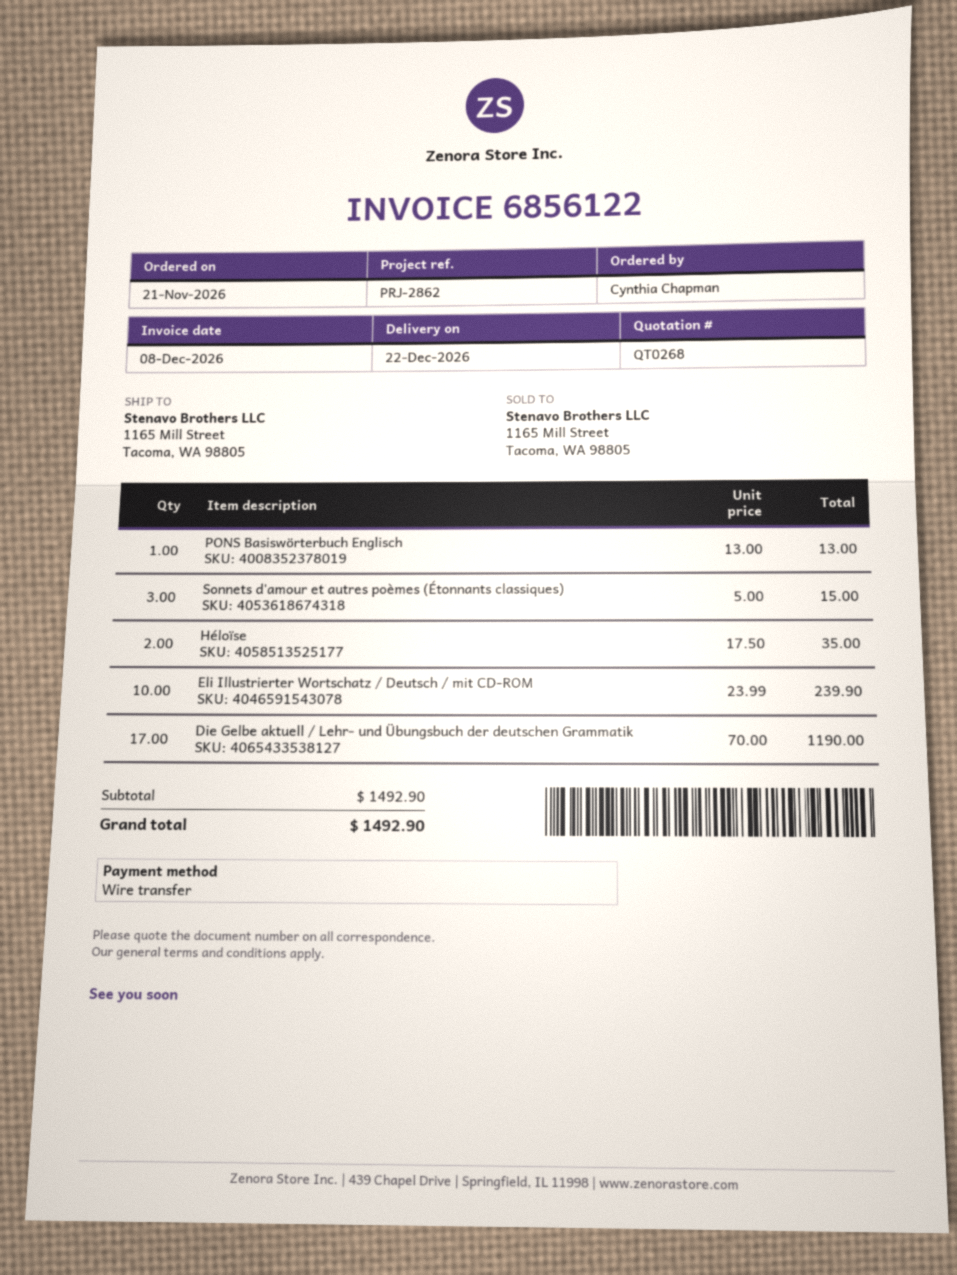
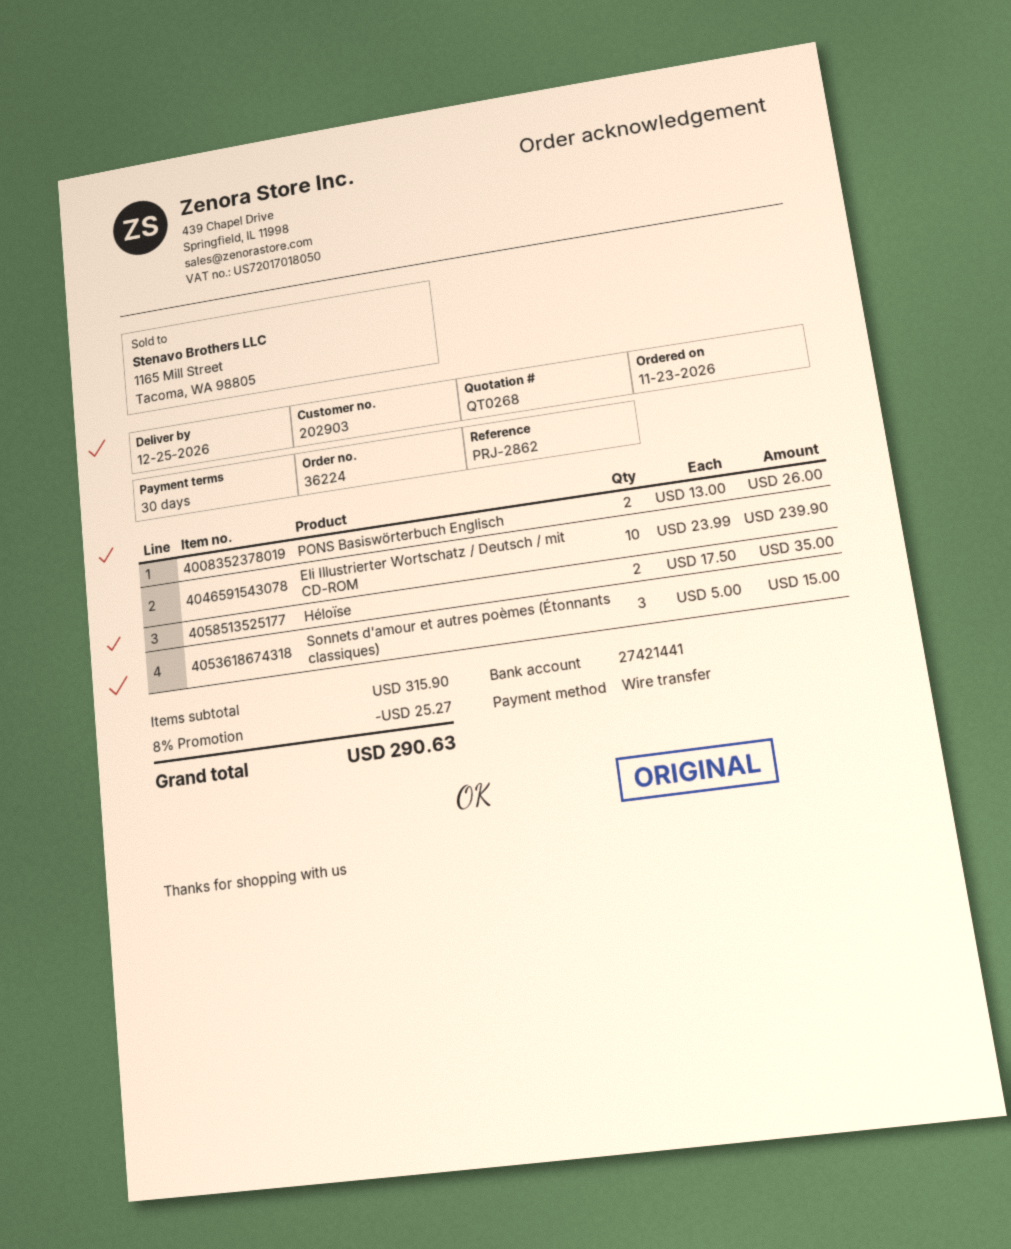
order date: 2026-11-21 -> 2026-11-23
delivery date: 2026-12-22 -> 2026-12-25
PONS Basiswörterbuch Englisch: 1 x 13.00 = 13.00 -> 2 x 13.00 = 26.00
Die Gelbe aktuell / Lehr- und Übungsbuch der deutschen Grammatik: 17 x 70.00 = 1190.00 -> none
subtotal: 1492.90 -> 315.90
discount: none -> 8% = 25.27
total: 1492.90 -> 290.63

